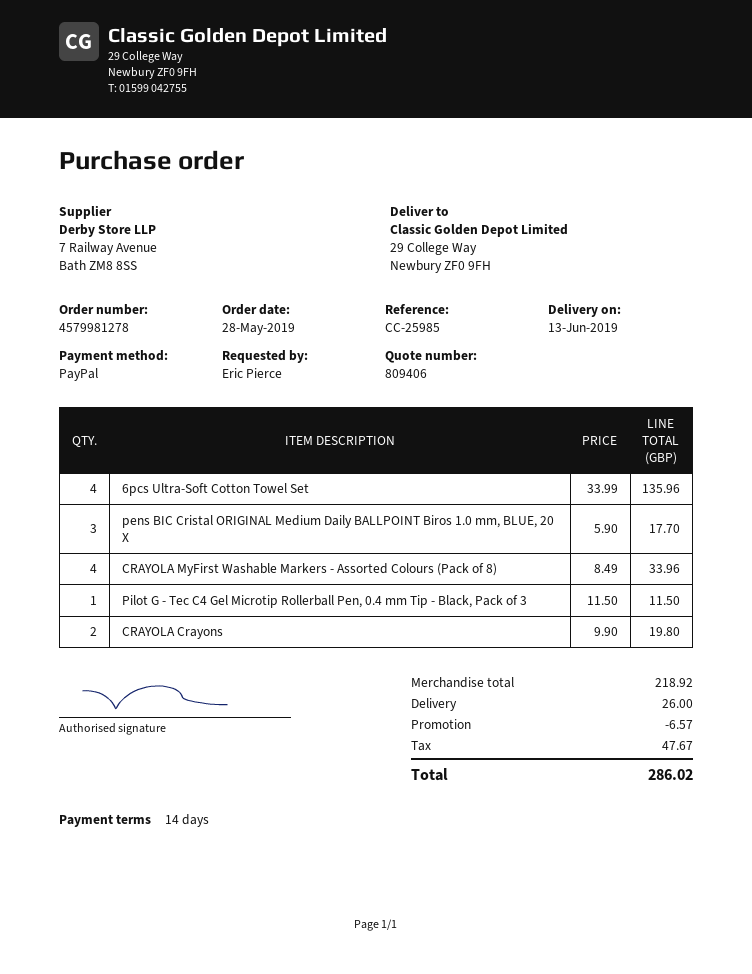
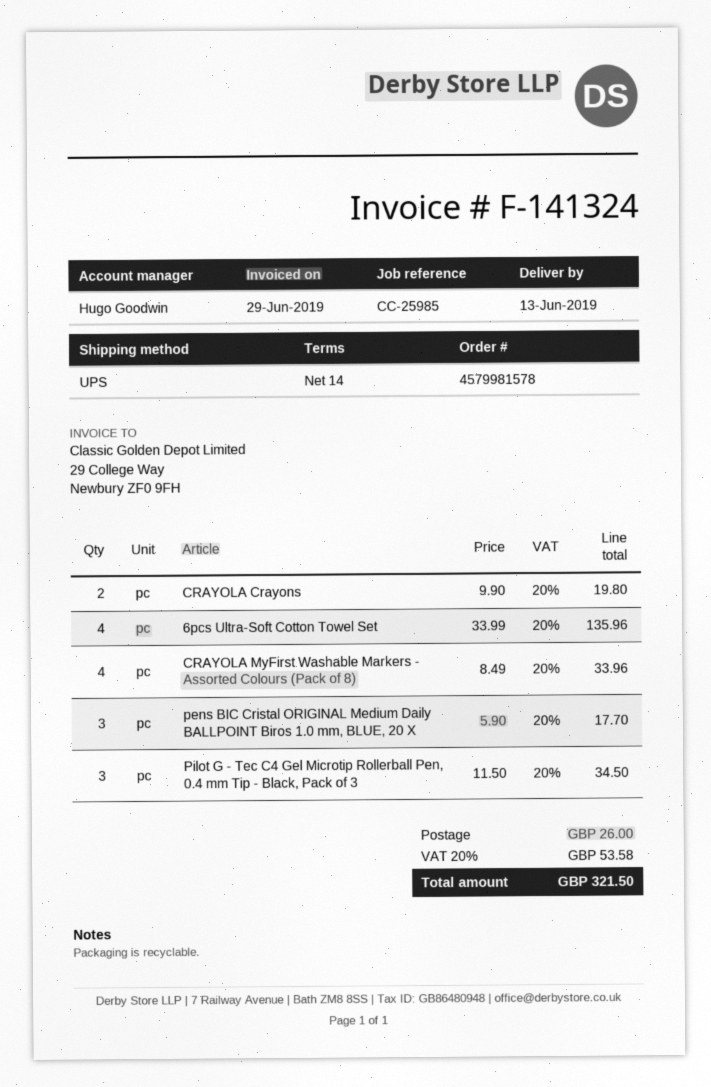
order number: 4579981278 -> 4579981578
Pilot G - Tec C4 Gel Microtip Rollerball Pen, 0.4 mm Tip - Black, Pack of 3: 1 x 11.50 = 11.50 -> 3 x 11.50 = 34.50
discount: 6.57 -> none
tax: 47.67 -> 53.58
total: 286.02 -> 321.50

